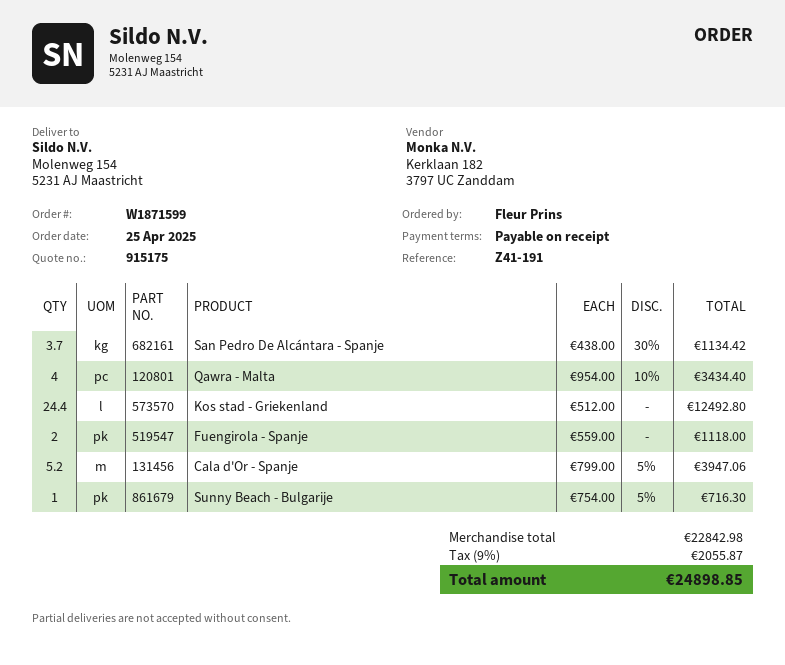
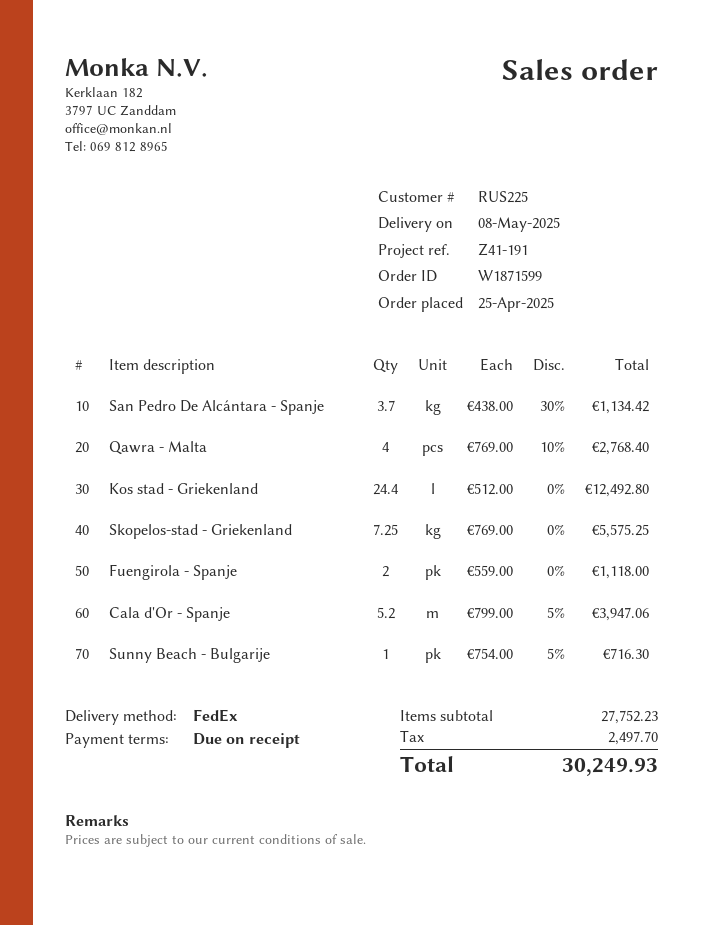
Qawra - Malta: 4 x 954.00 - 10% = 3434.40 -> 4 x 769.00 - 10% = 2768.40
Skopelos-stad - Griekenland: none -> 7.25 x 769.00 = 5575.25
subtotal: 22842.98 -> 27752.23
tax: 2055.87 -> 2497.70
total: 24898.85 -> 30249.93

